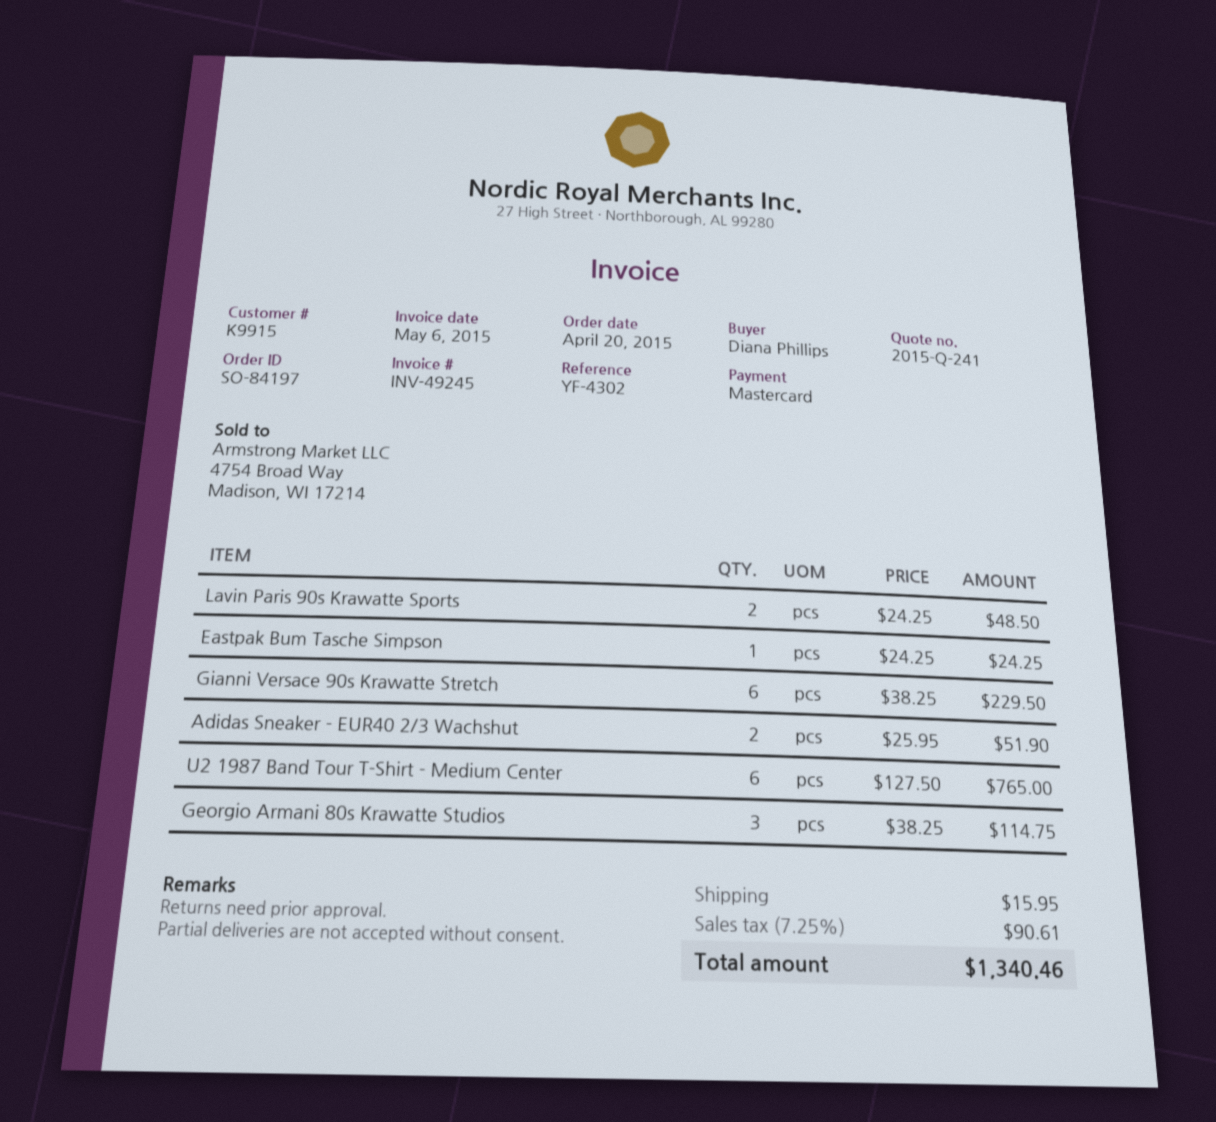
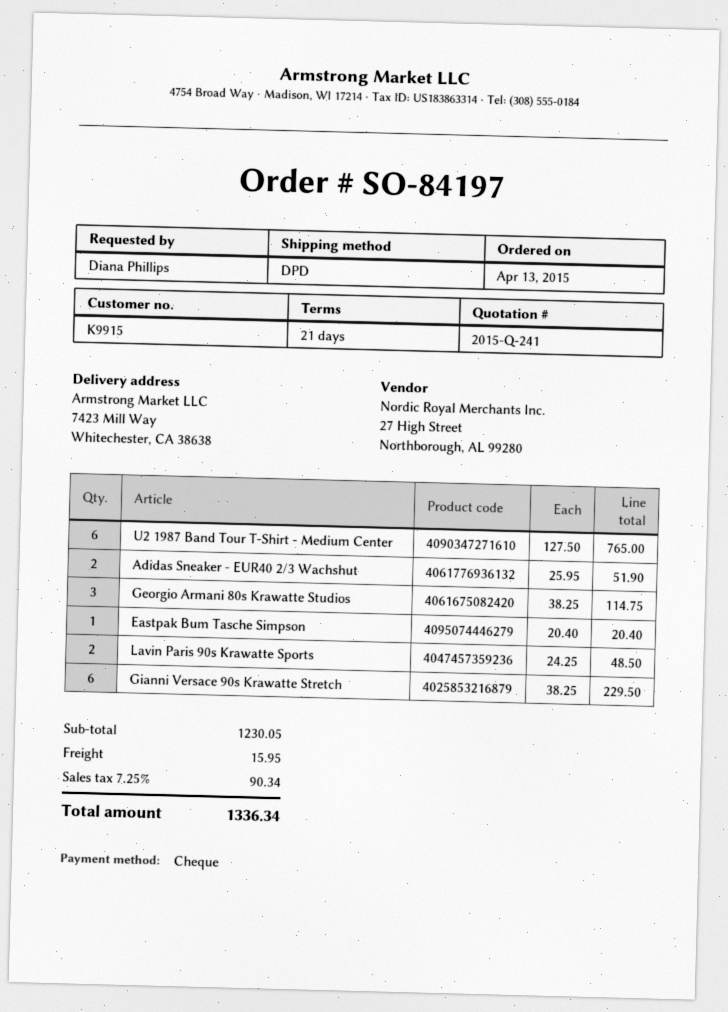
order date: 2015-04-20 -> 2015-04-13
payment method: Mastercard -> cheque
Eastpak Bum Tasche Simpson: 1 x 24.25 = 24.25 -> 1 x 20.40 = 20.40
tax: 7.25% = 90.61 -> 7.25% = 90.34
total: 1340.46 -> 1336.34

